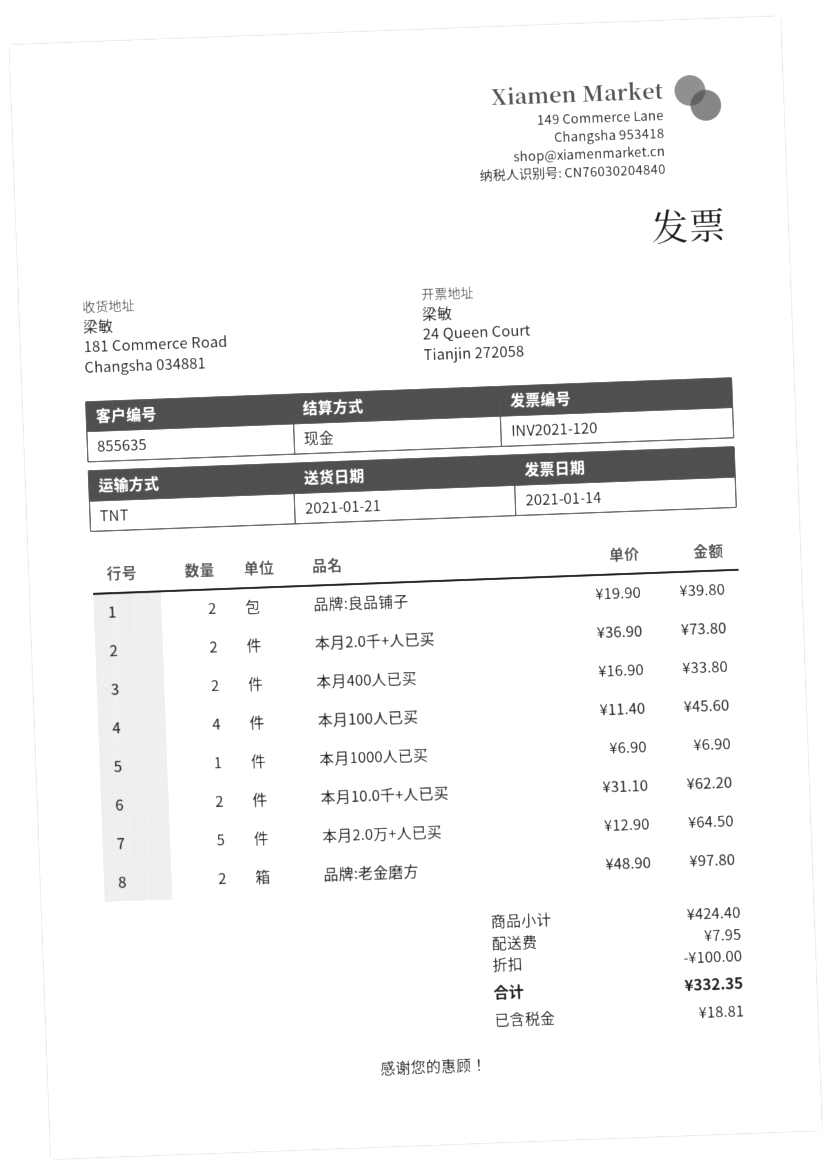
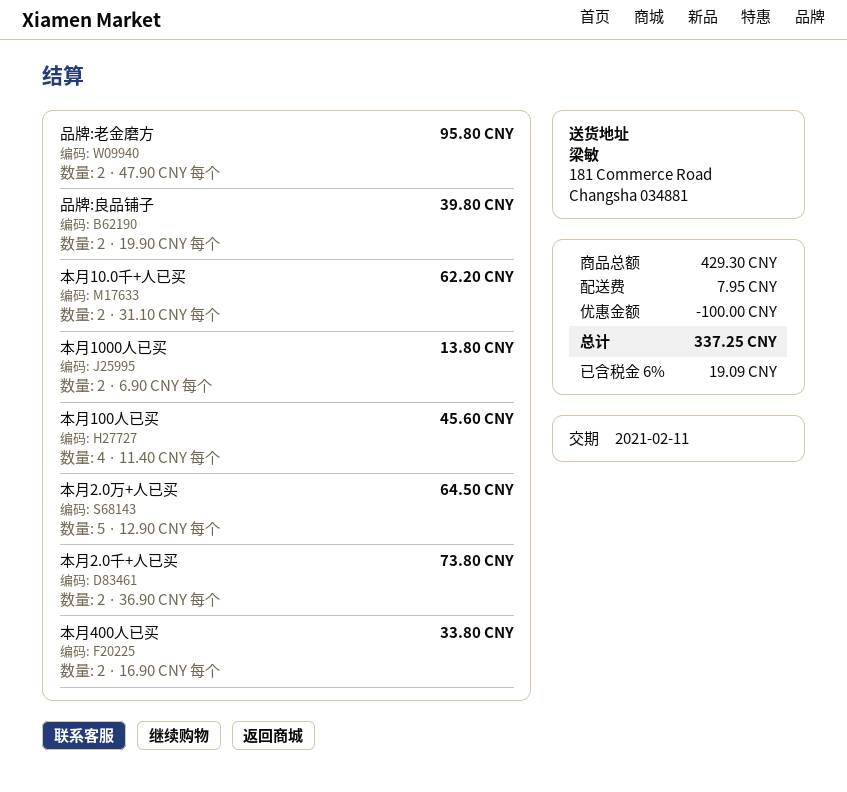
delivery date: 2021-01-21 -> 2021-02-11
本月1000人已买: 1 x 6.90 = 6.90 -> 2 x 6.90 = 13.80
品牌:老金磨方: 2 x 48.90 = 97.80 -> 2 x 47.90 = 95.80
subtotal: 424.40 -> 429.30
tax: 18.81 -> 19.09
total: 332.35 -> 337.25

